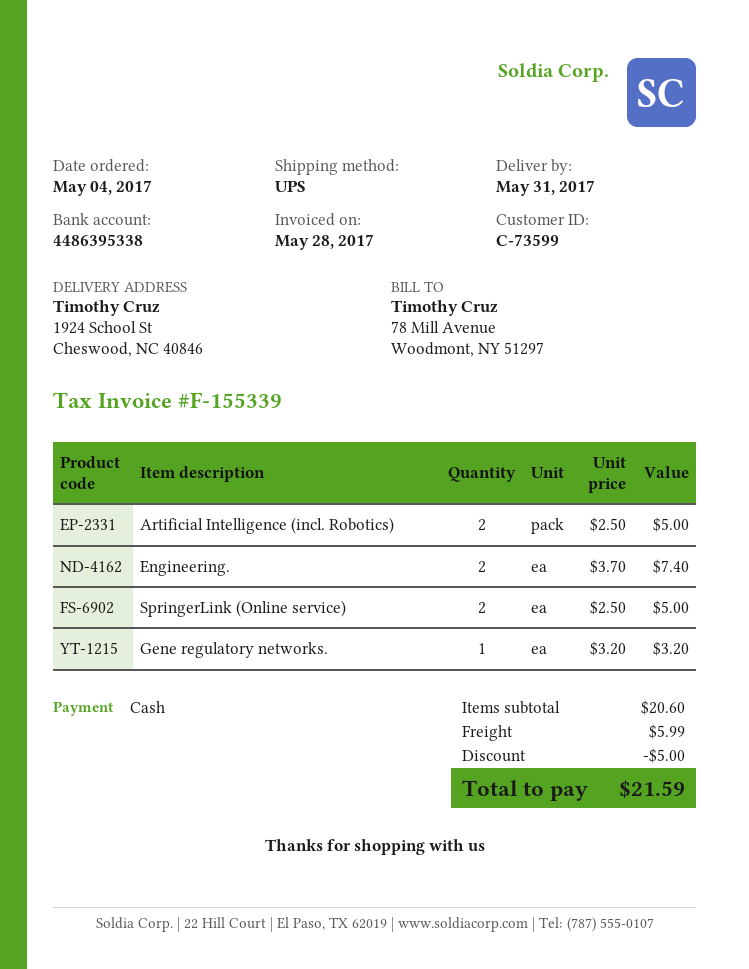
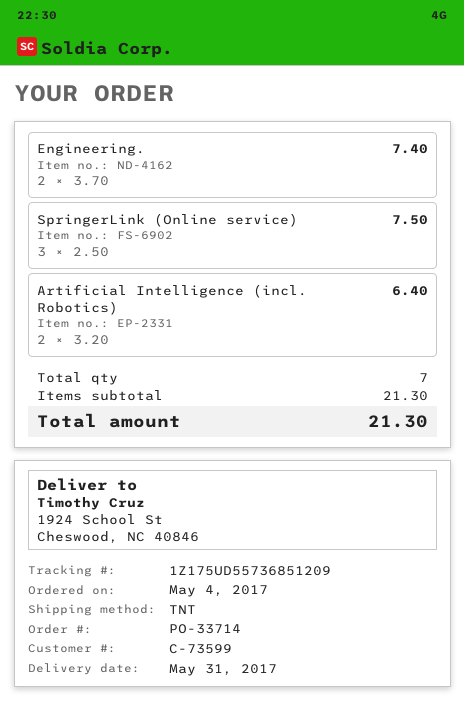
shipping method: UPS -> TNT
Artificial Intelligence (incl. Robotics): 2 x 2.50 = 5.00 -> 2 x 3.20 = 6.40
SpringerLink (Online service): 2 x 2.50 = 5.00 -> 3 x 2.50 = 7.50
Gene regulatory networks.: 1 x 3.20 = 3.20 -> none
subtotal: 20.60 -> 21.30
discount: 5.00 -> none
shipping: 5.99 -> none
total: 21.59 -> 21.30

